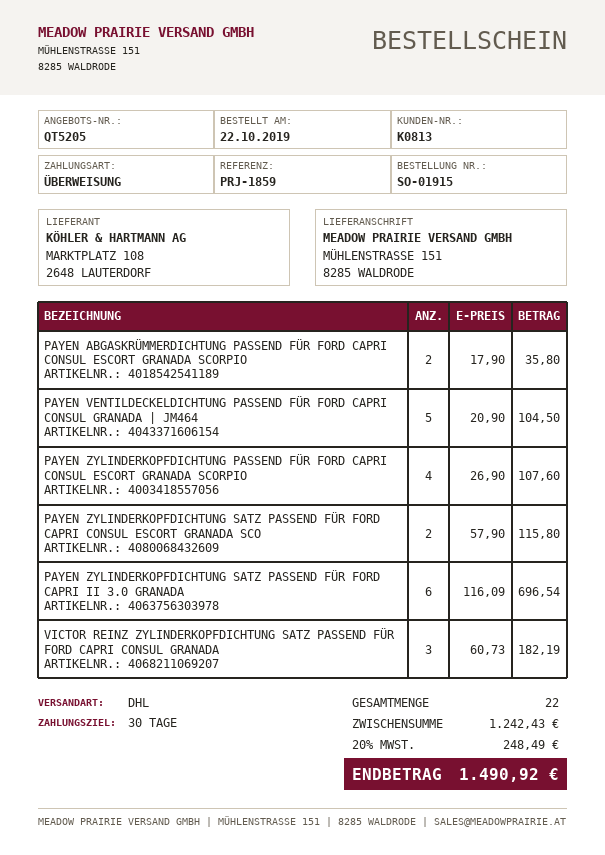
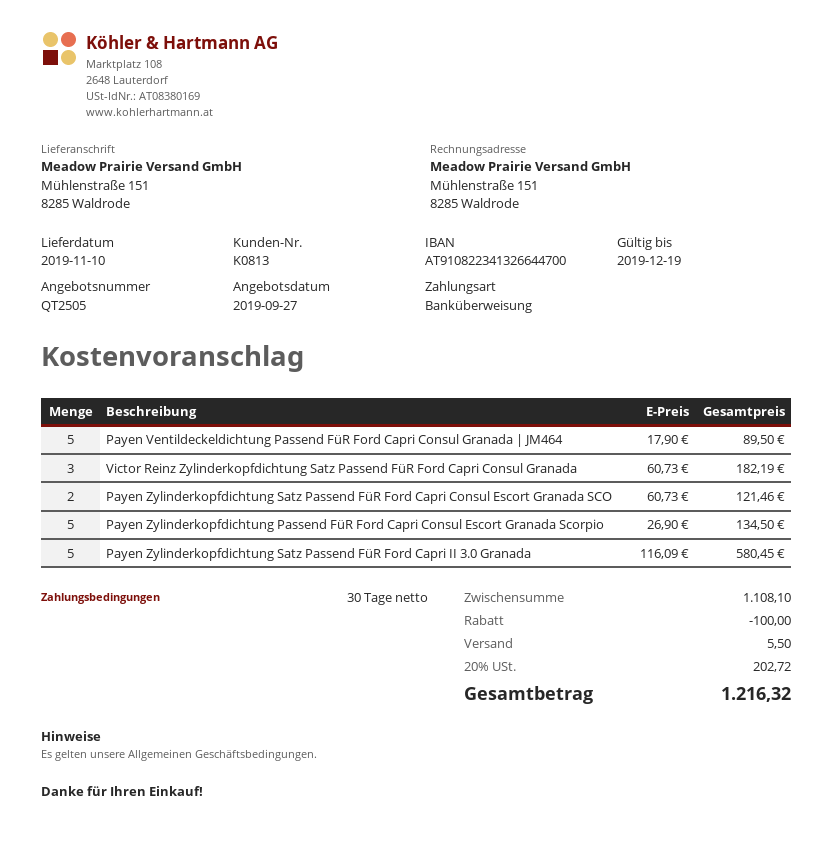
quote number: QT5205 -> QT2505
PAYEN ABGASKRÜMMERDICHTUNG PASSEND FÜR FORD CAPRI CONSUL ESCORT GRANADA SCORPIO: 2 x 17.90 = 35.80 -> none
PAYEN VENTILDECKELDICHTUNG PASSEND FÜR FORD CAPRI CONSUL GRANADA | JM464: 5 x 20.90 = 104.50 -> 5 x 17.90 = 89.50
PAYEN ZYLINDERKOPFDICHTUNG PASSEND FÜR FORD CAPRI CONSUL ESCORT GRANADA SCORPIO: 4 x 26.90 = 107.60 -> 5 x 26.90 = 134.50
PAYEN ZYLINDERKOPFDICHTUNG SATZ PASSEND FÜR FORD CAPRI CONSUL ESCORT GRANADA SCO: 2 x 57.90 = 115.80 -> 2 x 60.73 = 121.46
PAYEN ZYLINDERKOPFDICHTUNG SATZ PASSEND FÜR FORD CAPRI II 3.0 GRANADA: 6 x 116.09 = 696.54 -> 5 x 116.09 = 580.45
subtotal: 1242.43 -> 1108.10
discount: none -> 100.00
shipping: none -> 5.50
tax: 20% = 248.49 -> 20% = 202.72
total: 1490.92 -> 1216.32

